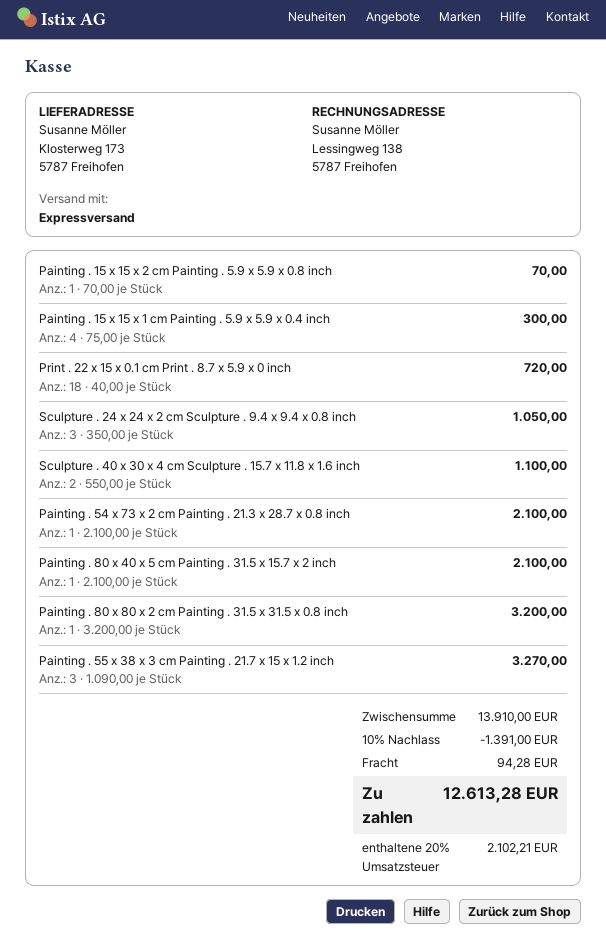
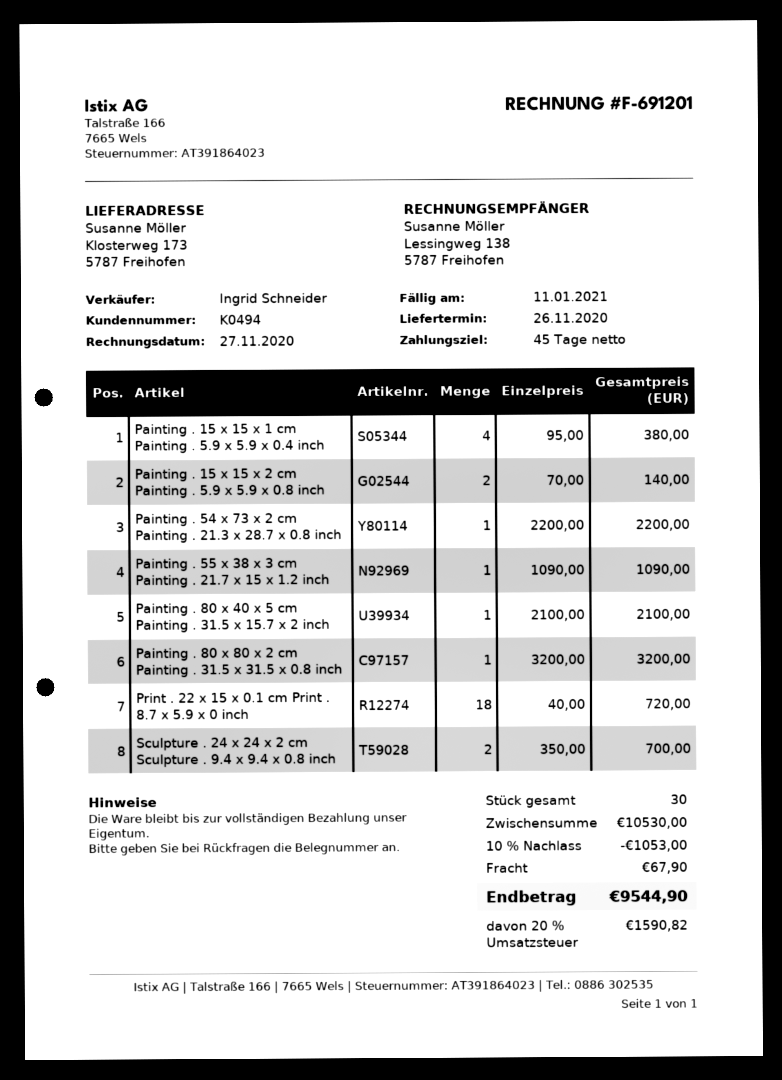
Painting . 15 x 15 x 2 cm Painting . 5.9 x 5.9 x 0.8 inch: 1 x 70.00 = 70.00 -> 2 x 70.00 = 140.00
Painting . 15 x 15 x 1 cm Painting . 5.9 x 5.9 x 0.4 inch: 4 x 75.00 = 300.00 -> 4 x 95.00 = 380.00
Sculpture . 24 x 24 x 2 cm Sculpture . 9.4 x 9.4 x 0.8 inch: 3 x 350.00 = 1050.00 -> 2 x 350.00 = 700.00
Sculpture . 40 x 30 x 4 cm Sculpture . 15.7 x 11.8 x 1.6 inch: 2 x 550.00 = 1100.00 -> none
Painting . 54 x 73 x 2 cm Painting . 21.3 x 28.7 x 0.8 inch: 1 x 2100.00 = 2100.00 -> 1 x 2200.00 = 2200.00
Painting . 55 x 38 x 3 cm Painting . 21.7 x 15 x 1.2 inch: 3 x 1090.00 = 3270.00 -> 1 x 1090.00 = 1090.00
subtotal: 13910.00 -> 10530.00
discount: 10% = 1391.00 -> 10% = 1053.00
shipping: 94.28 -> 67.90
tax: 20% = 2102.21 -> 20% = 1590.82
total: 12613.28 -> 9544.90

